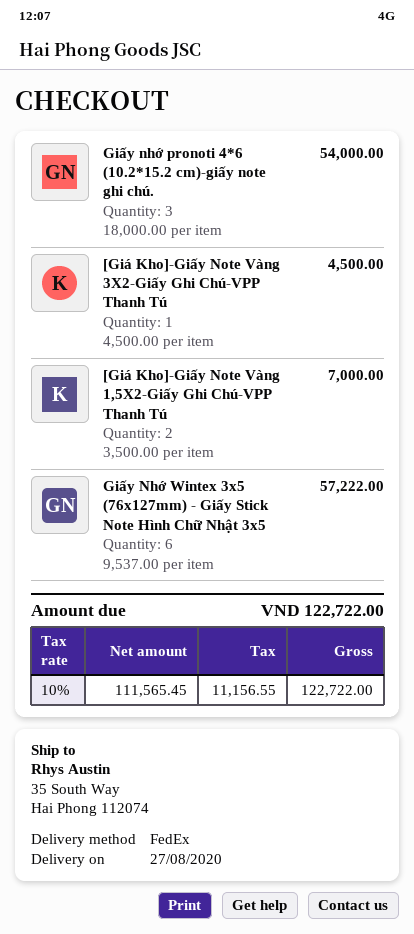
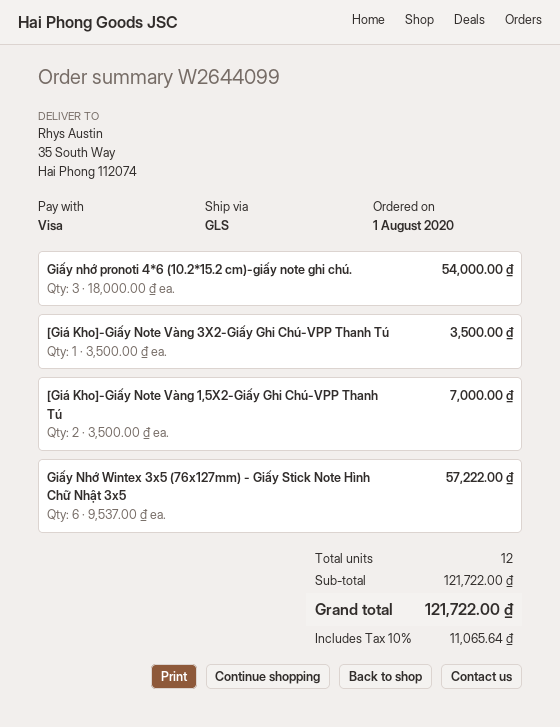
shipping method: FedEx -> GLS
[Giá Kho]-Giấy Note Vàng 3X2-Giấy Ghi Chú-VPP Thanh Tú: 1 x 4500.00 = 4500.00 -> 1 x 3500.00 = 3500.00
tax: 10% = 11156.55 -> 10% = 11065.64
total: 122722.00 -> 121722.00

